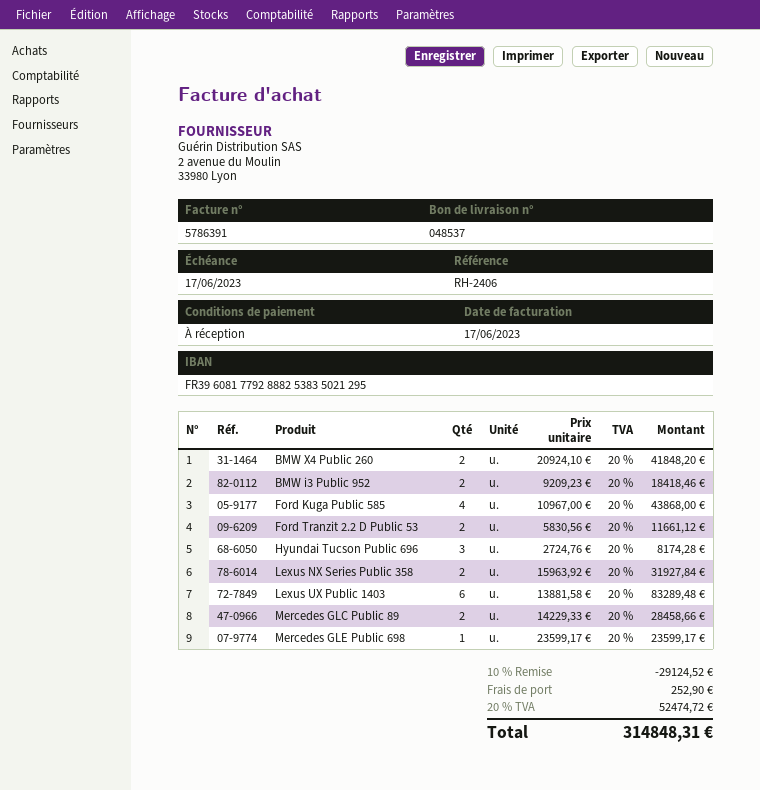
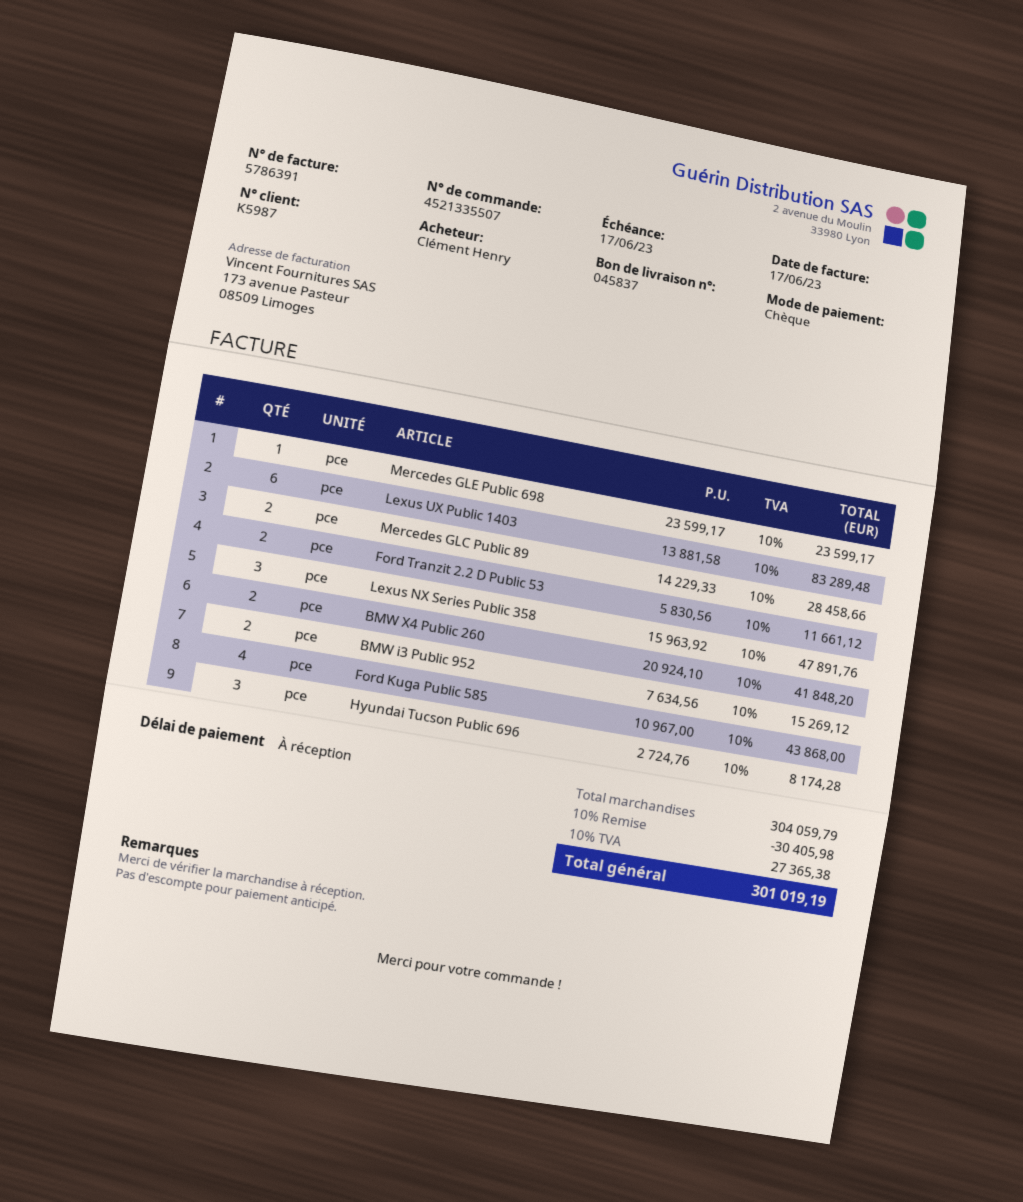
delivery note number: 048537 -> 045837
BMW i3 Public 952: 2 x 9209.23 = 18418.46 -> 2 x 7634.56 = 15269.12
Lexus NX Series Public 358: 2 x 15963.92 = 31927.84 -> 3 x 15963.92 = 47891.76
discount: 10% = 29124.52 -> 10% = 30405.98
shipping: 252.90 -> none
tax: 20% = 52474.72 -> 10% = 27365.38
total: 314848.31 -> 301019.19

